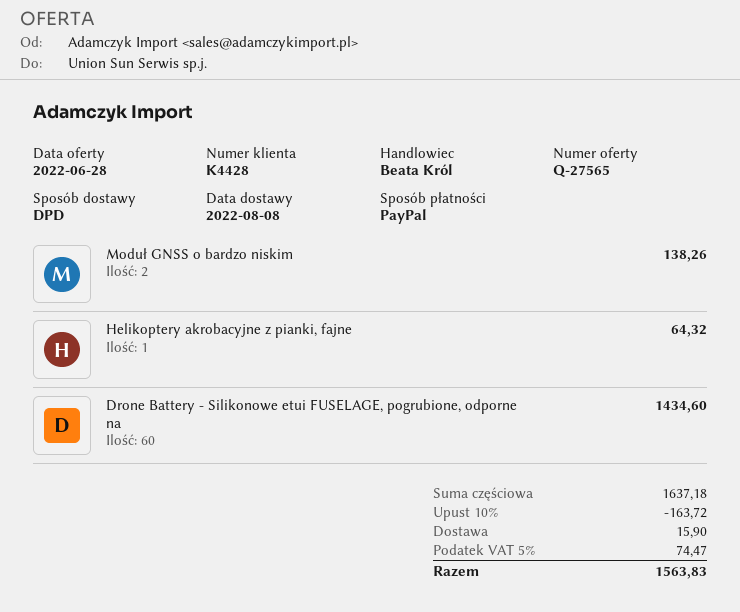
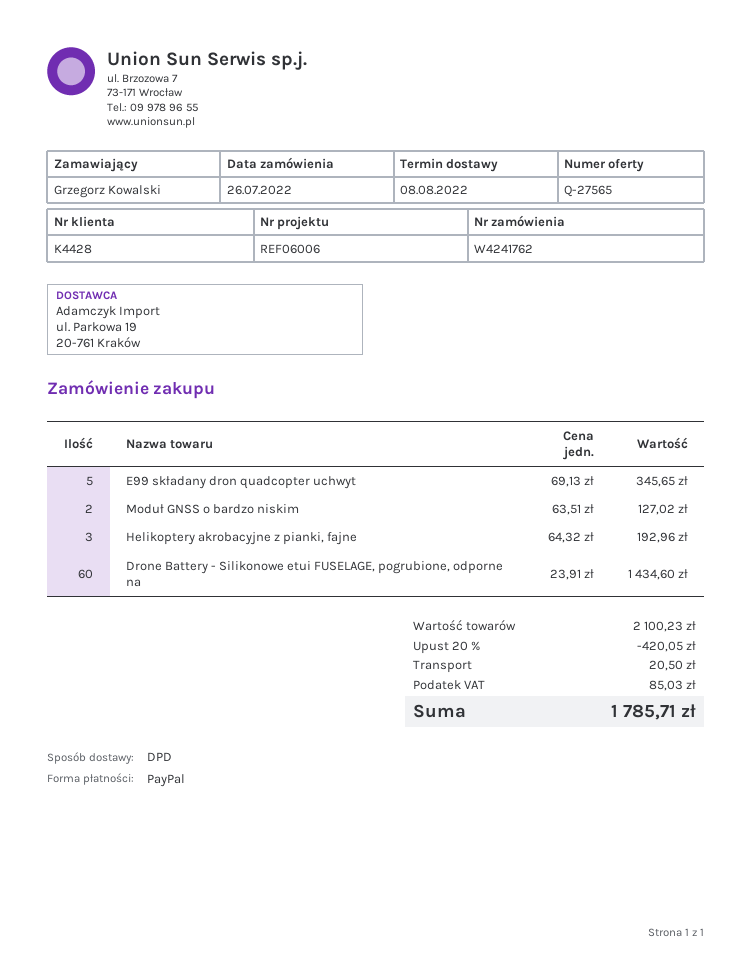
Moduł GNSS o bardzo niskim: 2 for 138.26 -> 2 for 127.02
Helikoptery akrobacyjne z pianki, fajne: 1 for 64.32 -> 3 for 192.96
E99 składany dron quadcopter uchwyt: none -> 5 for 345.65
subtotal: 1637.18 -> 2100.23
discount: 10% = 163.72 -> 20% = 420.05
shipping: 15.90 -> 20.50
tax: 74.47 -> 85.03
total: 1563.83 -> 1785.71

